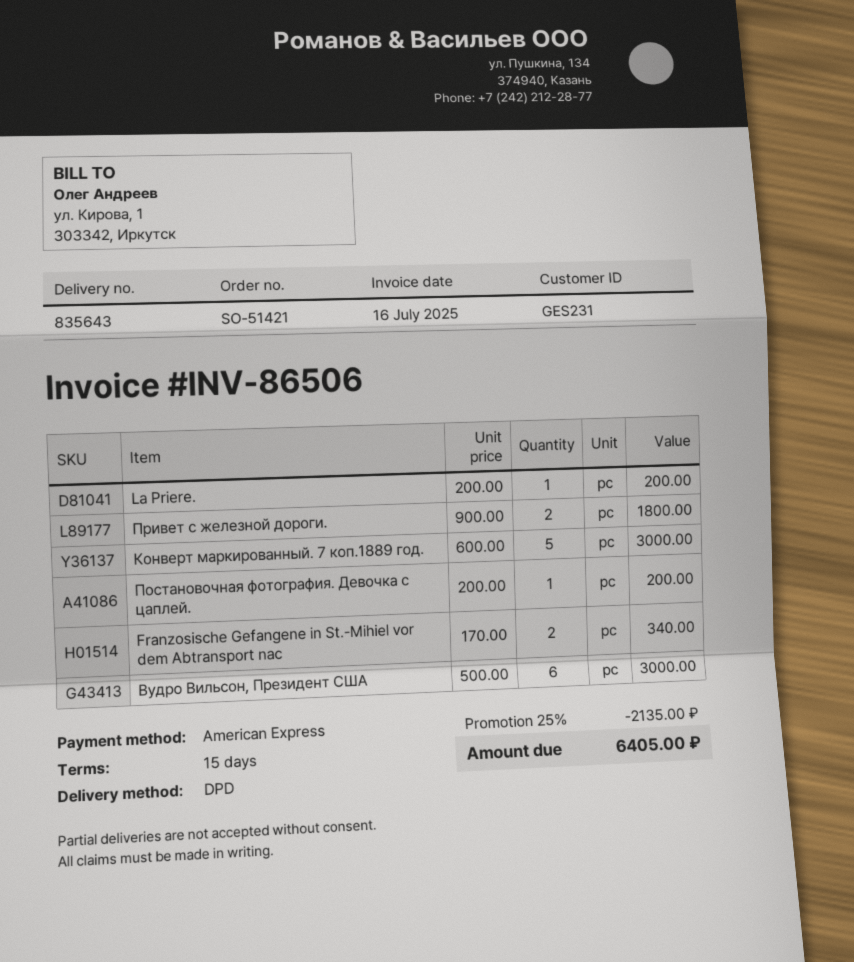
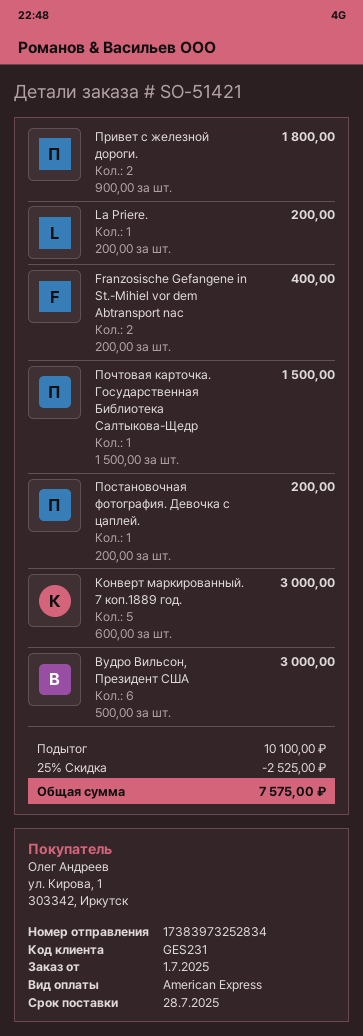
Franzosische Gefangene in St.-Mihiel vor dem Abtransport nac: 2 x 170.00 = 340.00 -> 2 x 200.00 = 400.00
Почтовая карточка. Государственная Библиотека Салтыкова-Щедр: none -> 1 x 1500.00 = 1500.00
discount: 25% = 2135.00 -> 25% = 2525.00
total: 6405.00 -> 7575.00

